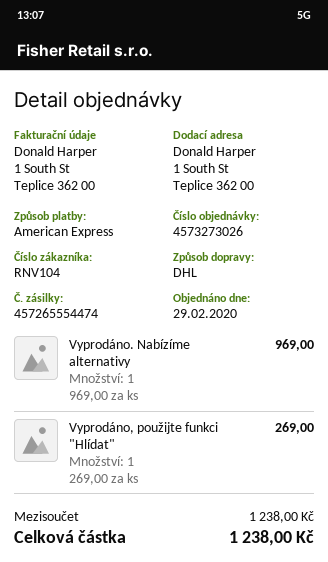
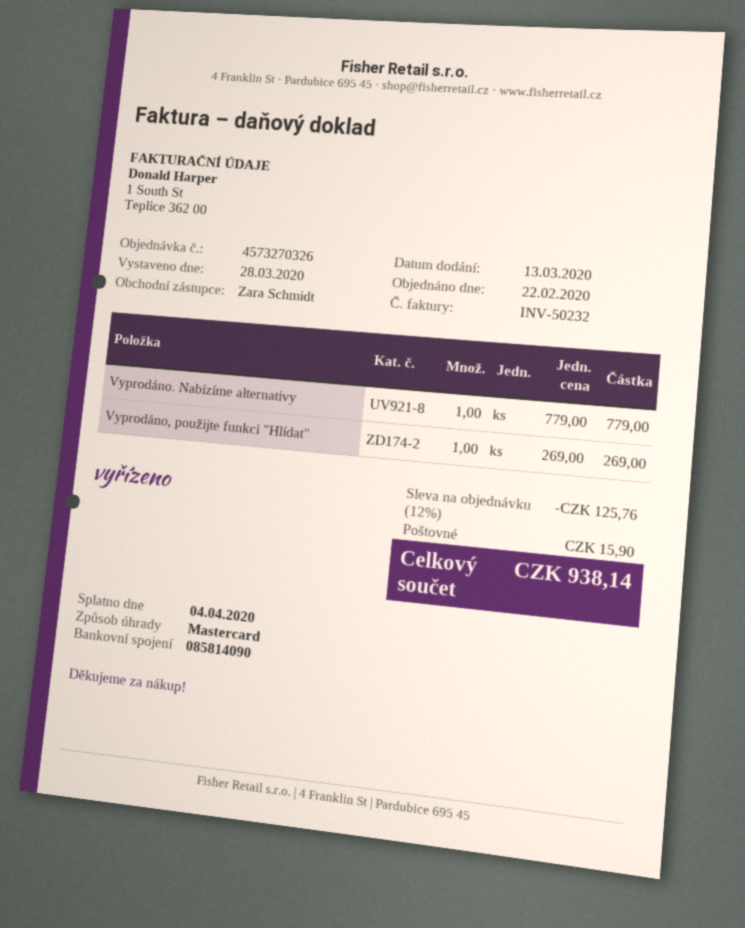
order number: 4573273026 -> 4573270326
order date: 2020-02-29 -> 2020-02-22
payment method: American Express -> Mastercard
Vyprodáno. Nabízíme alternativy: 1 x 969.00 = 969.00 -> 1 x 779.00 = 779.00
discount: none -> 12% = 125.76
shipping: none -> 15.90
total: 1238.00 -> 938.14

